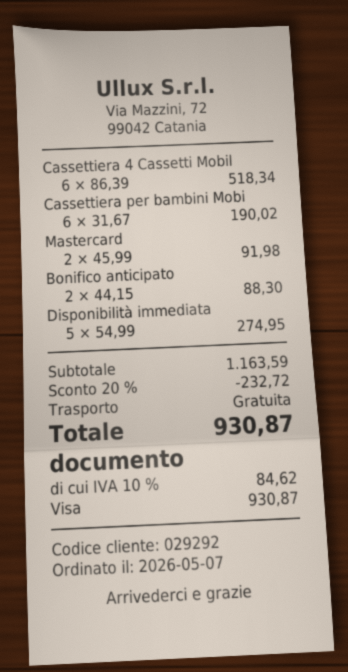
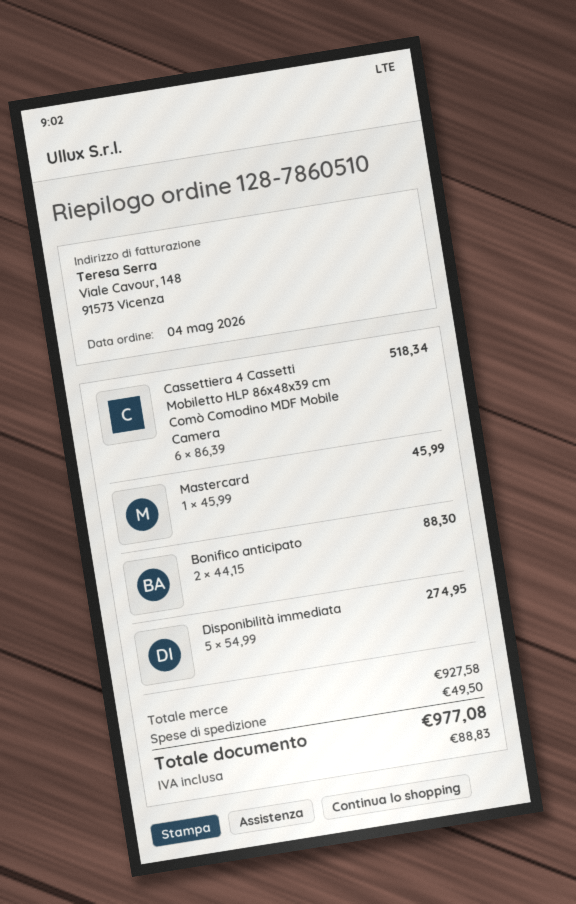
order date: 2026-05-07 -> 2026-05-04
Cassettiera per bambini Mobi: 6 x 31.67 = 190.02 -> none
Mastercard: 2 x 45.99 = 91.98 -> 1 x 45.99 = 45.99
subtotal: 1163.59 -> 927.58
discount: 20% = 232.72 -> none
shipping: 0.00 -> 49.50
tax: 84.62 -> 88.83
total: 930.87 -> 977.08

